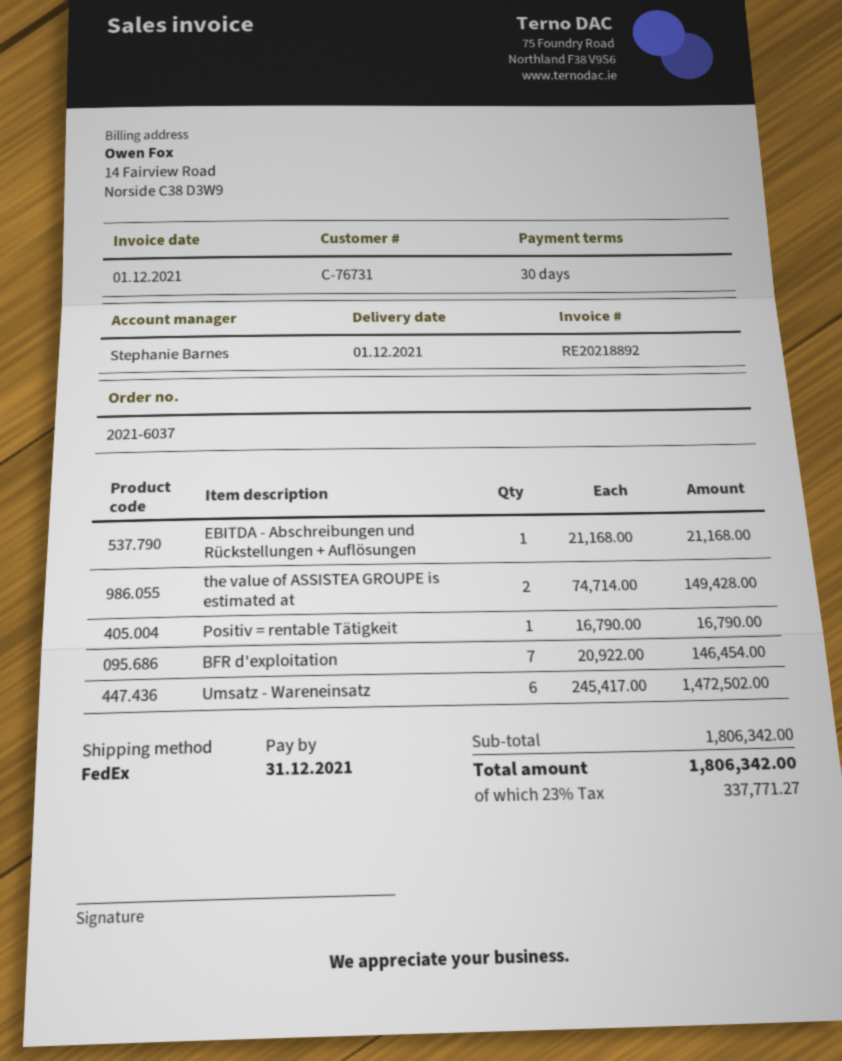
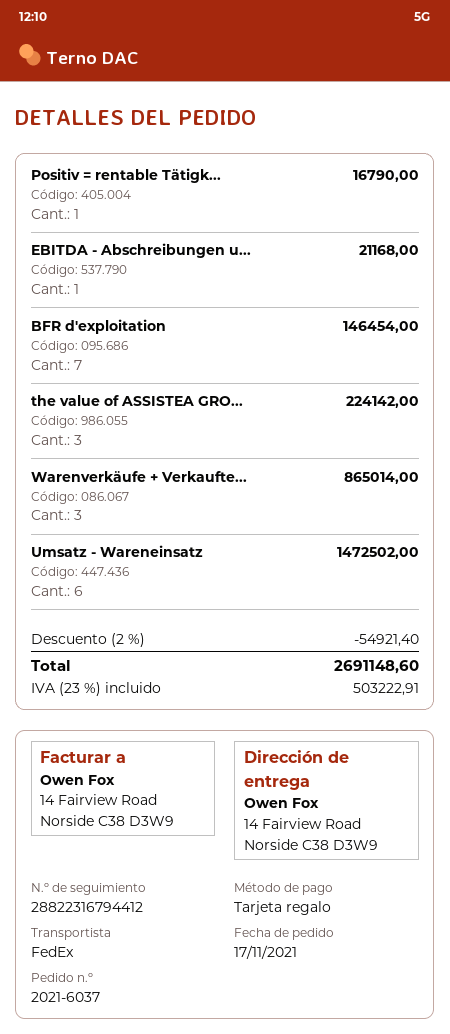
the value of ASSISTEA GROUPE is estimated at: 2 for 149428.00 -> 3 for 224142.00
Warenverkäufe + Verkaufte...: none -> 3 for 865014.00
discount: none -> 2% = 54921.40
tax: 23% = 337771.27 -> 23% = 503222.91
total: 1806342.00 -> 2691148.60

